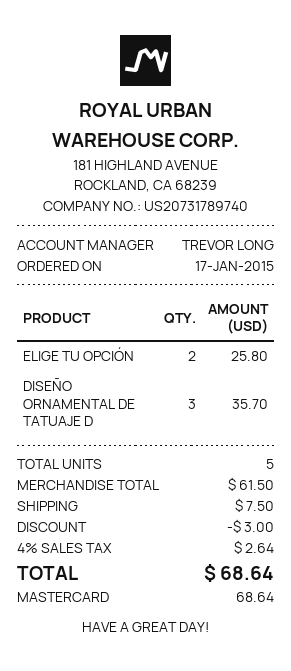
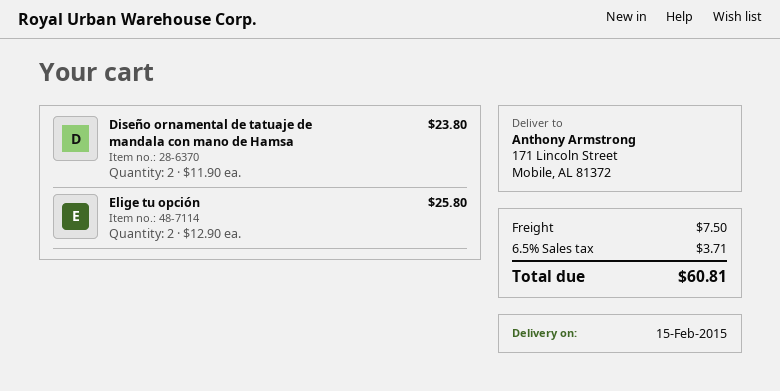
DISEÑO ORNAMENTAL DE TATUAJE D: 3 for 35.70 -> 2 for 23.80
discount: 3.00 -> none
tax: 4% = 2.64 -> 6.5% = 3.71
total: 68.64 -> 60.81

